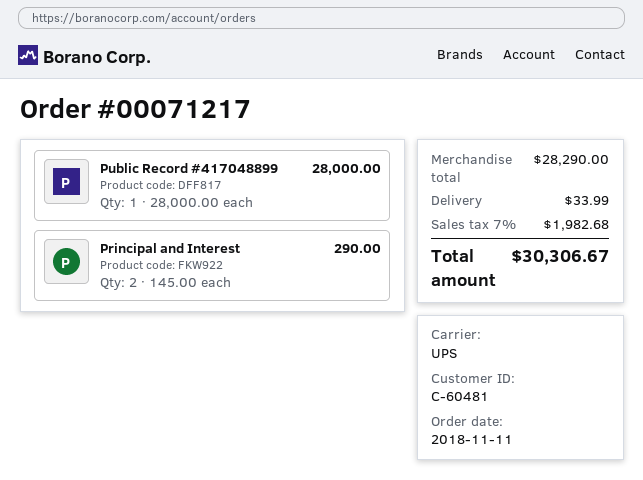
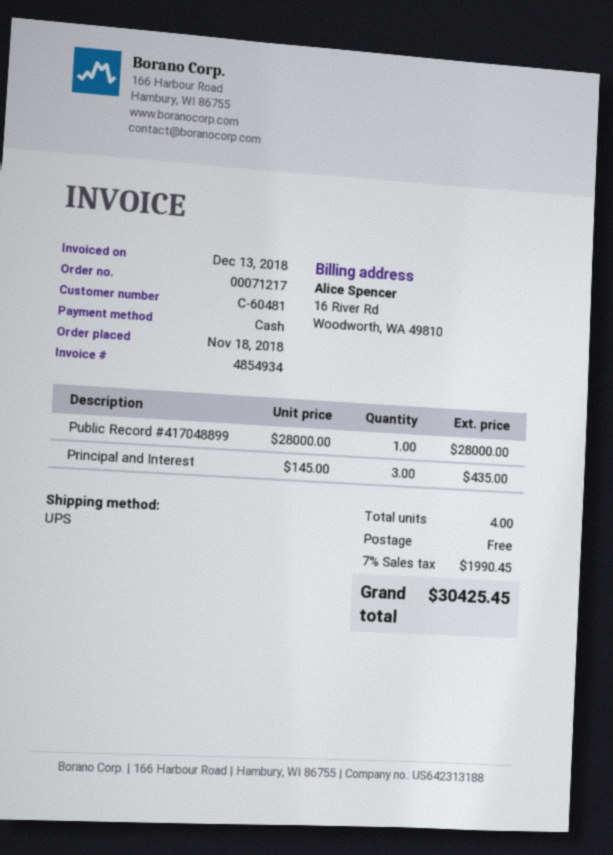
order date: 2018-11-11 -> 2018-11-18
Principal and Interest: 2 x 145.00 = 290.00 -> 3 x 145.00 = 435.00
shipping: 33.99 -> 0.00
tax: 7% = 1982.68 -> 7% = 1990.45
total: 30306.67 -> 30425.45

